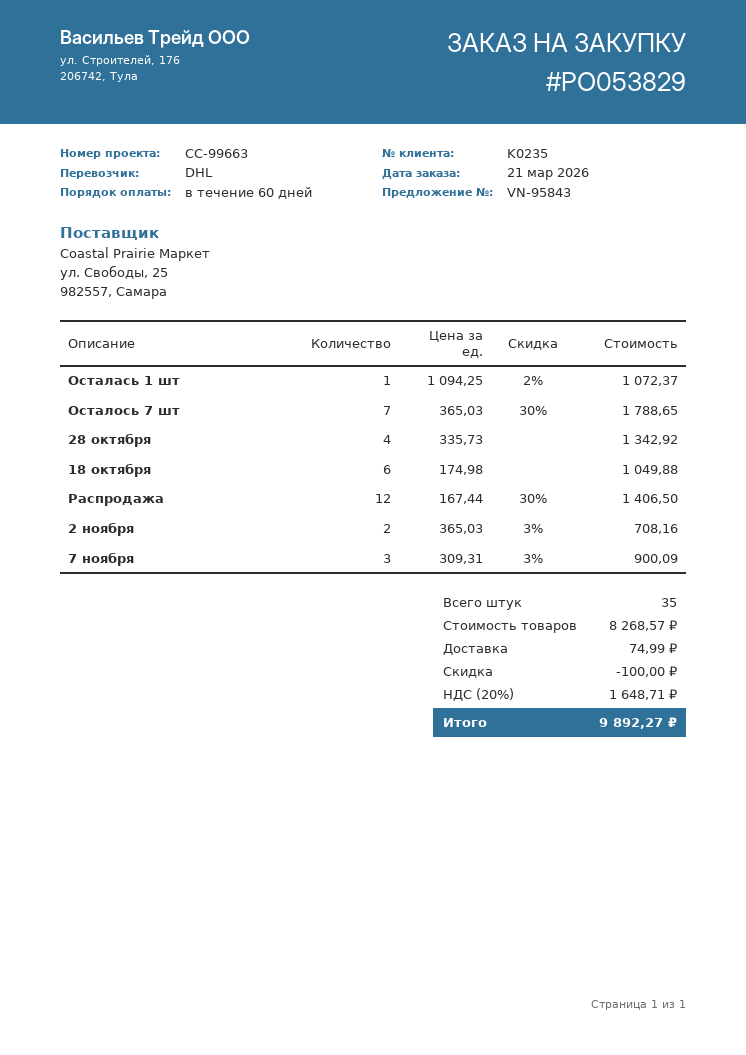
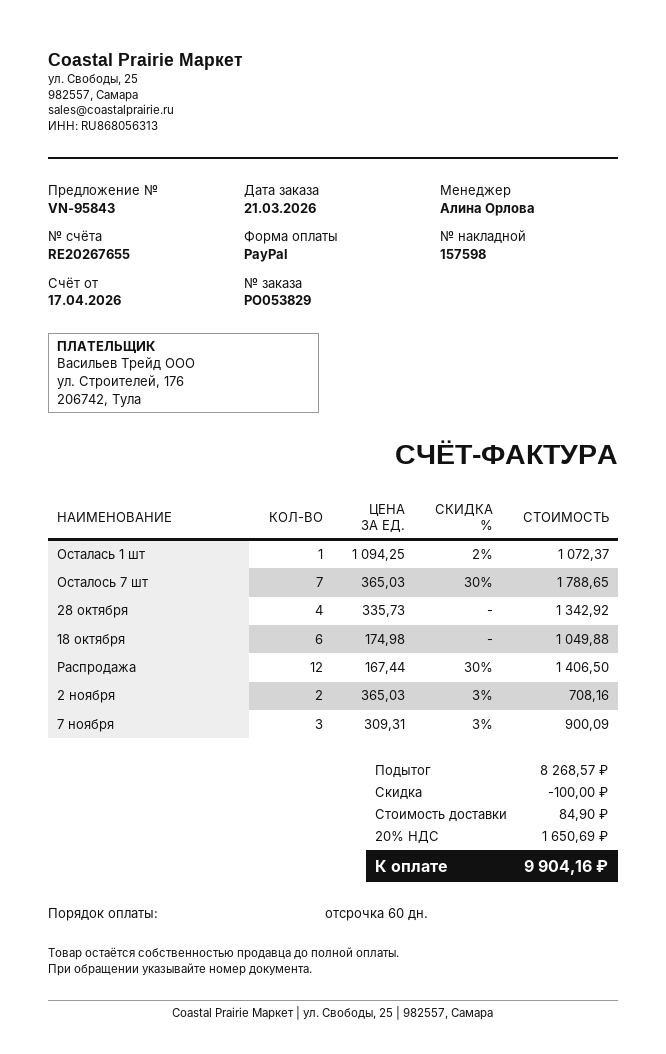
shipping: 74.99 -> 84.90
tax: 20% = 1648.71 -> 20% = 1650.69
total: 9892.27 -> 9904.16

